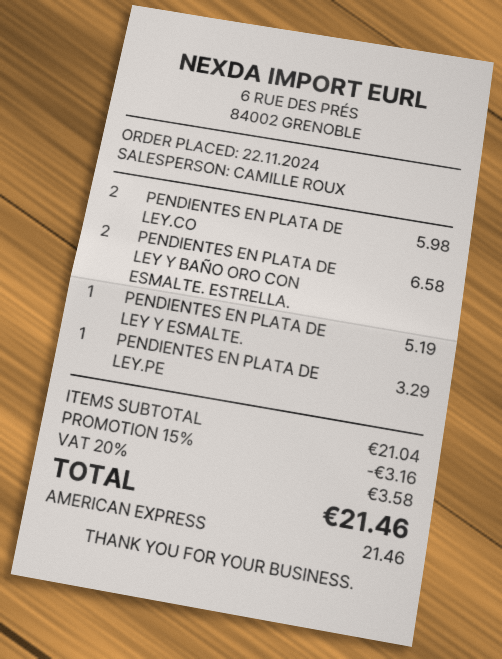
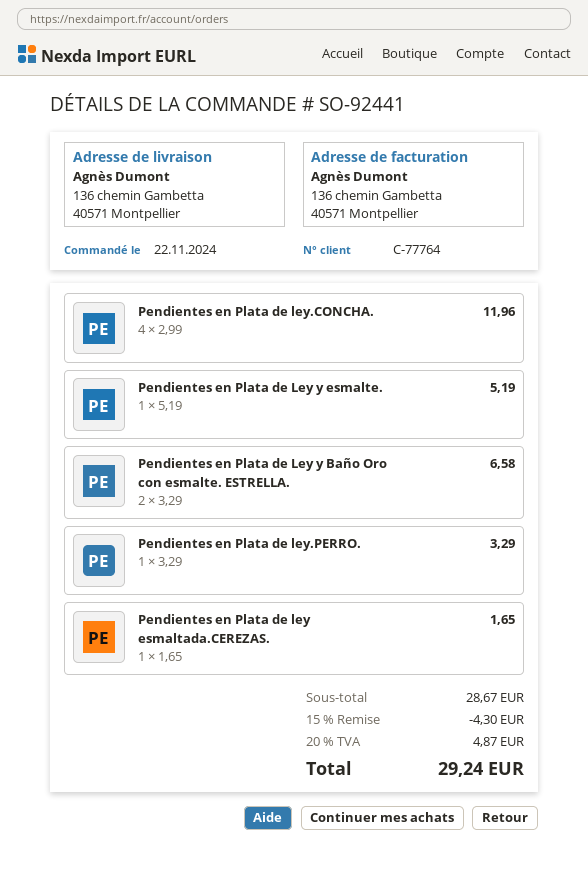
PENDIENTES EN PLATA DE LEY.CO: 2 for 5.98 -> 4 for 11.96
Pendientes en Plata de ley esmaltada.CEREZAS.: none -> 1 for 1.65
subtotal: 21.04 -> 28.67
discount: 15% = 3.16 -> 15% = 4.30
tax: 20% = 3.58 -> 20% = 4.87
total: 21.46 -> 29.24

